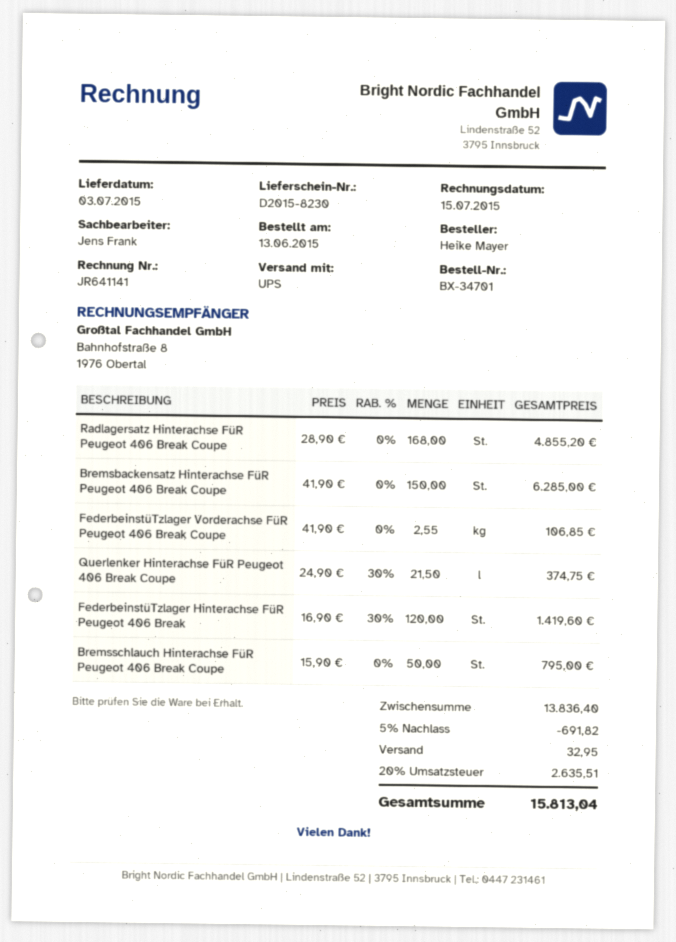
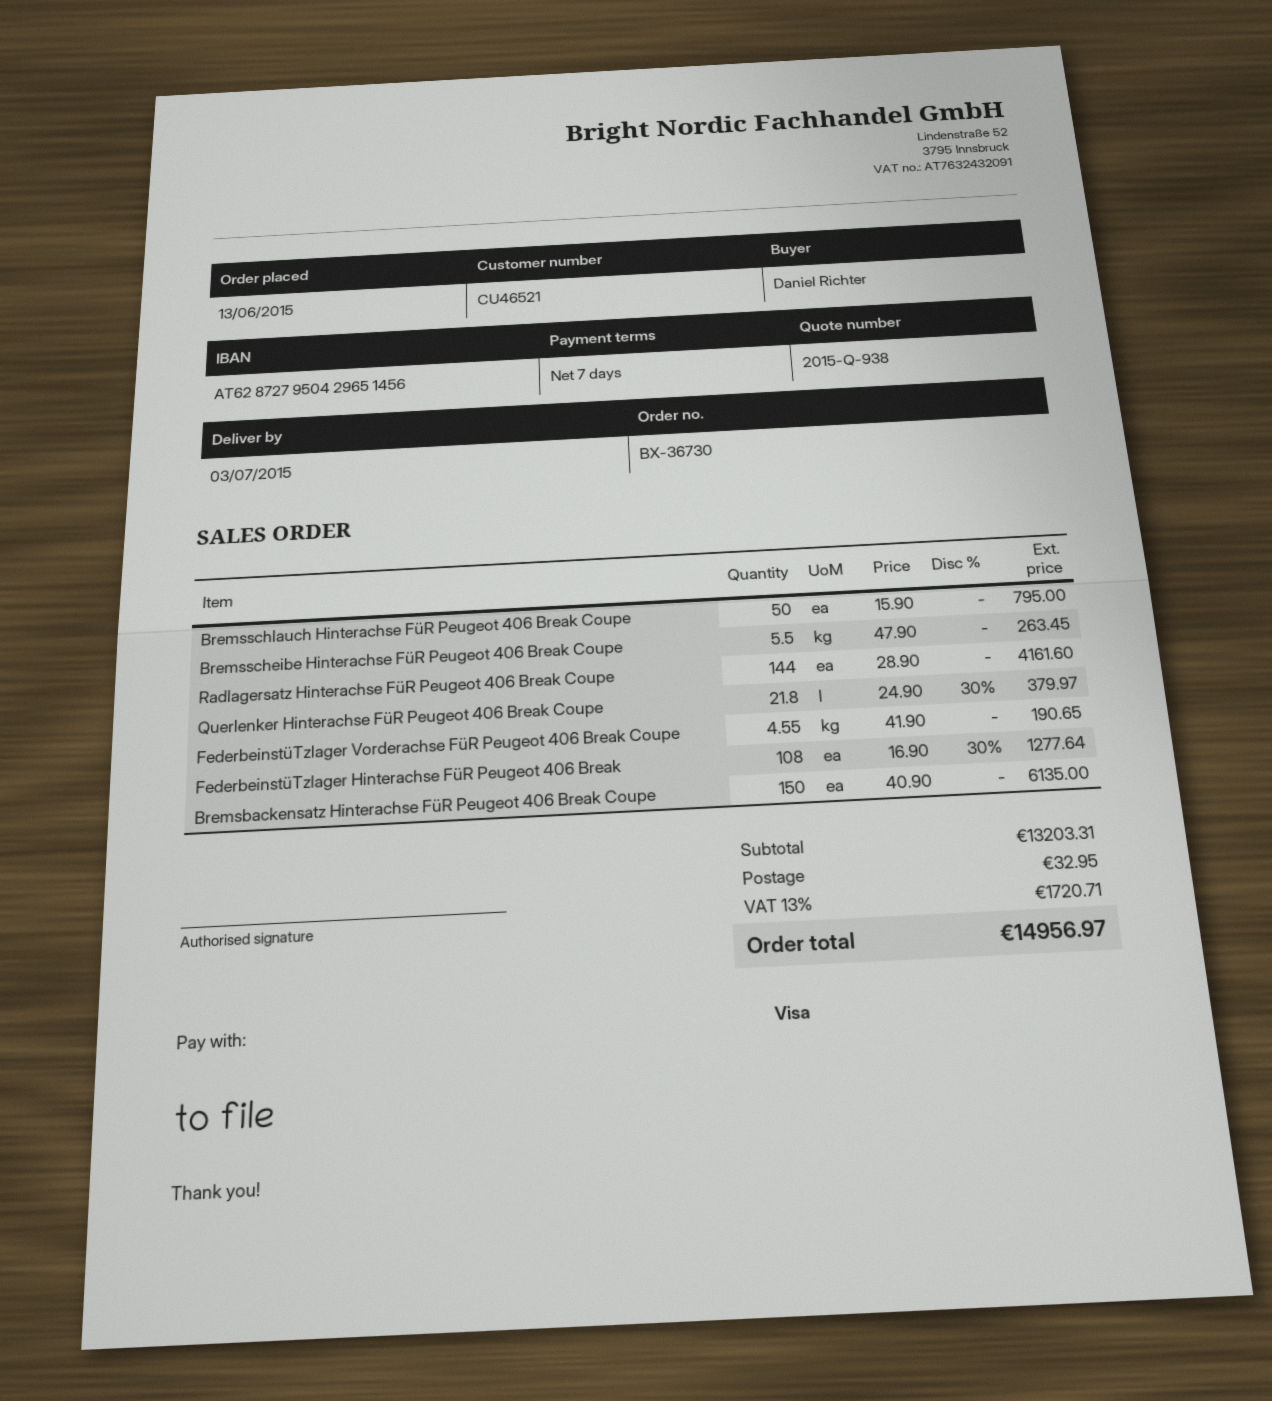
order number: BX-34701 -> BX-36730
ordered by: Heike Mayer -> Daniel Richter
Radlagersatz Hinterachse FüR Peugeot 406 Break Coupe: 168 x 28.90 = 4855.20 -> 144 x 28.90 = 4161.60
Bremsbackensatz Hinterachse FüR Peugeot 406 Break Coupe: 150 x 41.90 = 6285.00 -> 150 x 40.90 = 6135.00
FederbeinstüTzlager Vorderachse FüR Peugeot 406 Break Coupe: 2.55 x 41.90 = 106.85 -> 4.55 x 41.90 = 190.65
Querlenker Hinterachse FüR Peugeot 406 Break Coupe: 21.5 x 24.90 - 30% = 374.75 -> 21.8 x 24.90 - 30% = 379.97
FederbeinstüTzlager Hinterachse FüR Peugeot 406 Break: 120 x 16.90 - 30% = 1419.60 -> 108 x 16.90 - 30% = 1277.64
Bremsscheibe Hinterachse FüR Peugeot 406 Break Coupe: none -> 5.5 x 47.90 = 263.45
subtotal: 13836.40 -> 13203.31
discount: 5% = 691.82 -> none
tax: 20% = 2635.51 -> 13% = 1720.71
total: 15813.04 -> 14956.97

